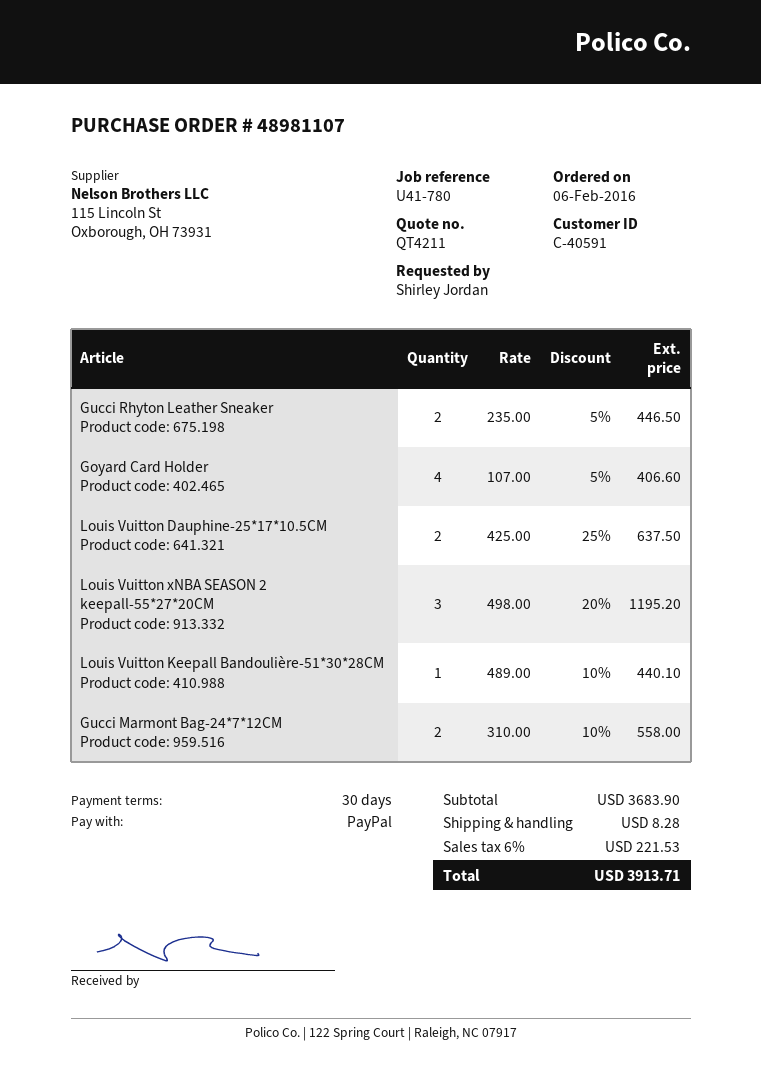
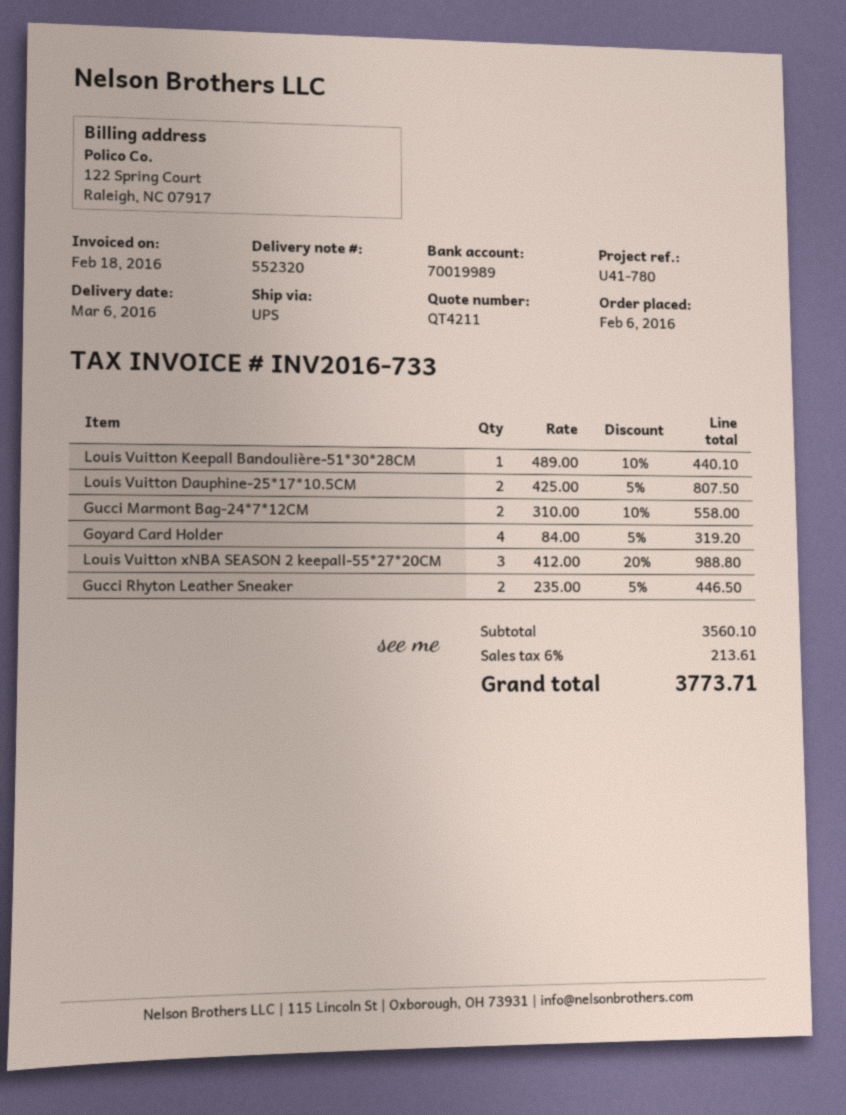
Goyard Card Holder: 4 x 107.00 - 5% = 406.60 -> 4 x 84.00 - 5% = 319.20
Louis Vuitton Dauphine-25*17*10.5CM: 2 x 425.00 - 25% = 637.50 -> 2 x 425.00 - 5% = 807.50
Louis Vuitton xNBA SEASON 2 keepall-55*27*20CM: 3 x 498.00 - 20% = 1195.20 -> 3 x 412.00 - 20% = 988.80
subtotal: 3683.90 -> 3560.10
shipping: 8.28 -> none
tax: 6% = 221.53 -> 6% = 213.61
total: 3913.71 -> 3773.71

